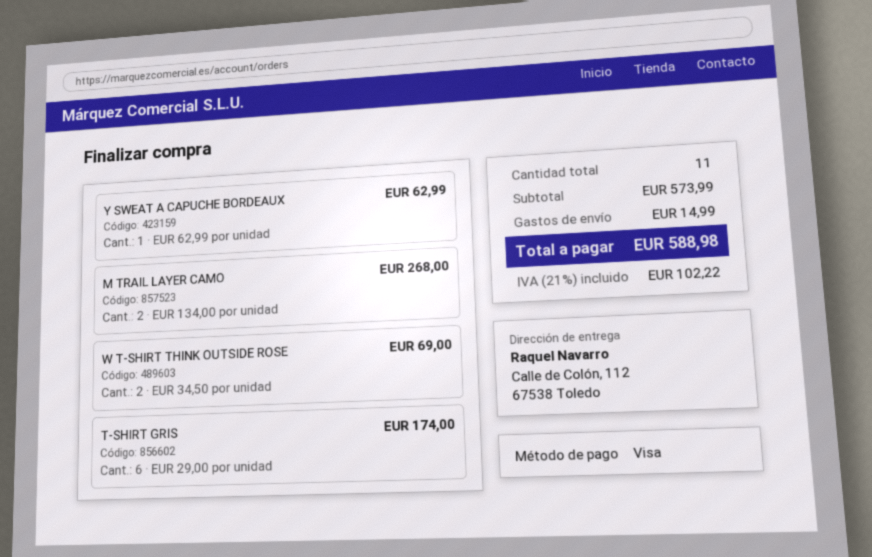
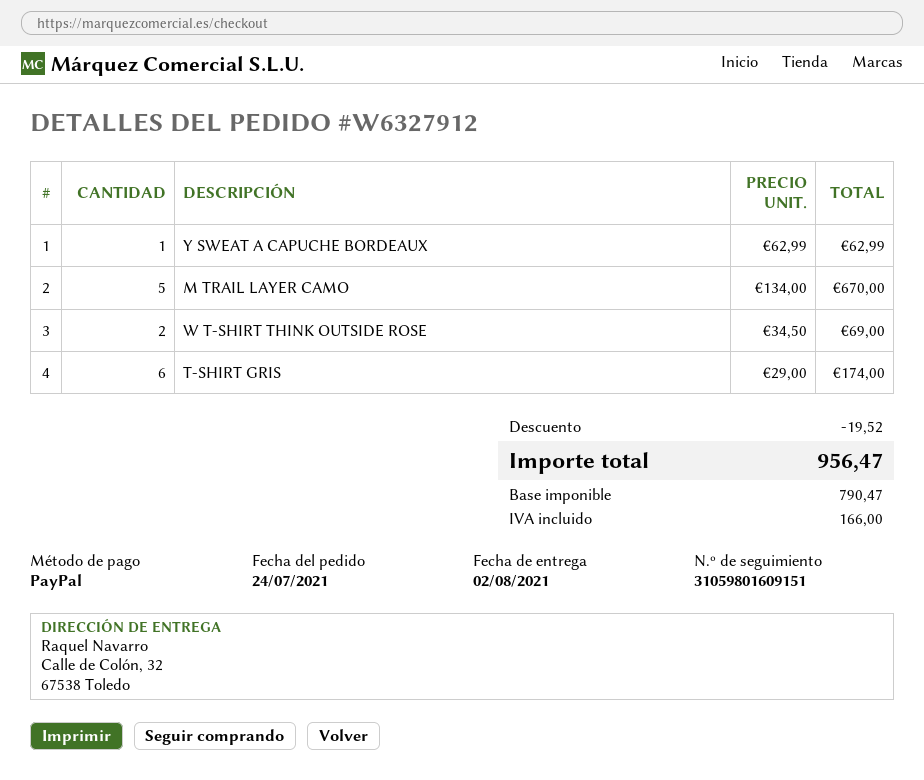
payment method: Visa -> PayPal
ship to: Calle de Colón, 112, 67538 Toledo -> Calle de Colón, 32, 67538 Toledo
M TRAIL LAYER CAMO: 2 x 134.00 = 268.00 -> 5 x 134.00 = 670.00
discount: none -> 19.52
shipping: 14.99 -> none
tax: 102.22 -> 166.00
total: 588.98 -> 956.47

